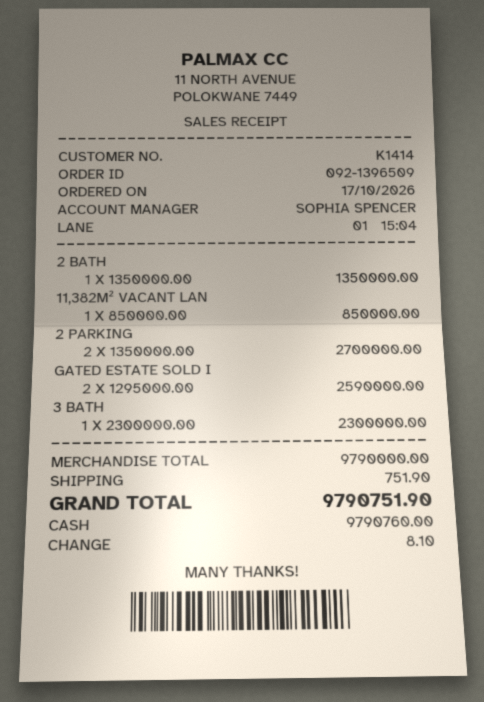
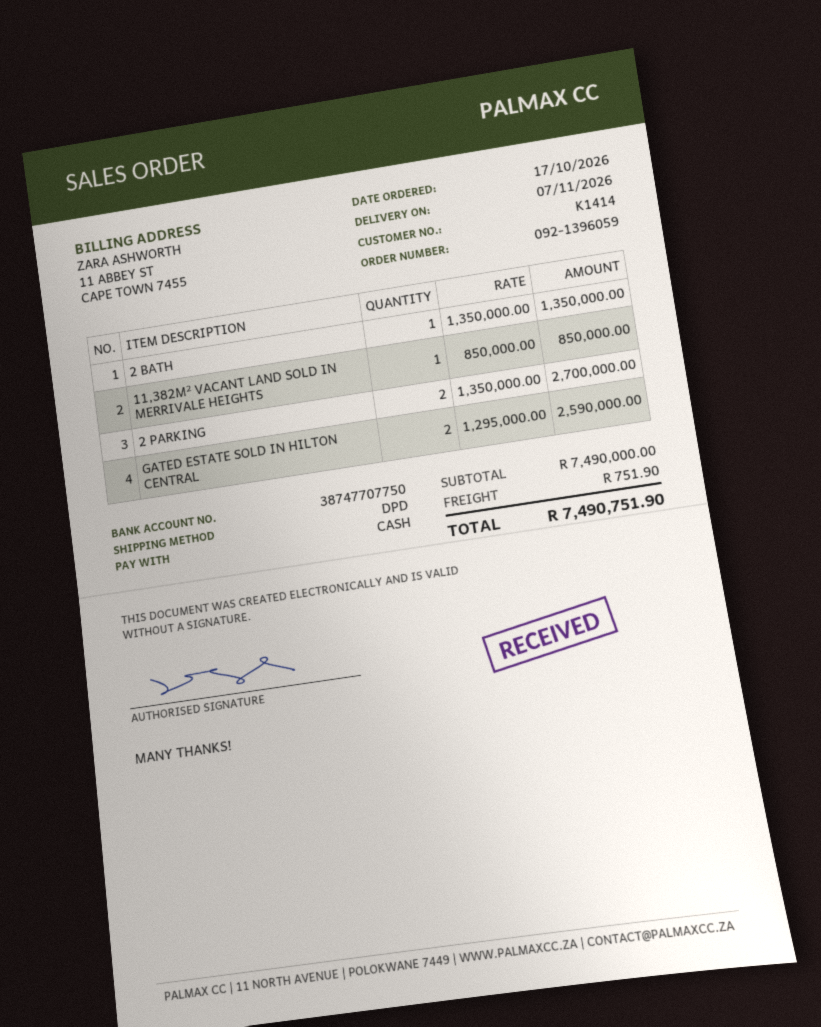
order number: 092-1396509 -> 092-1396059
3 BATH: 1 x 2300000.00 = 2300000.00 -> none
subtotal: 9790000.00 -> 7490000.00
total: 9790751.90 -> 7490751.90

